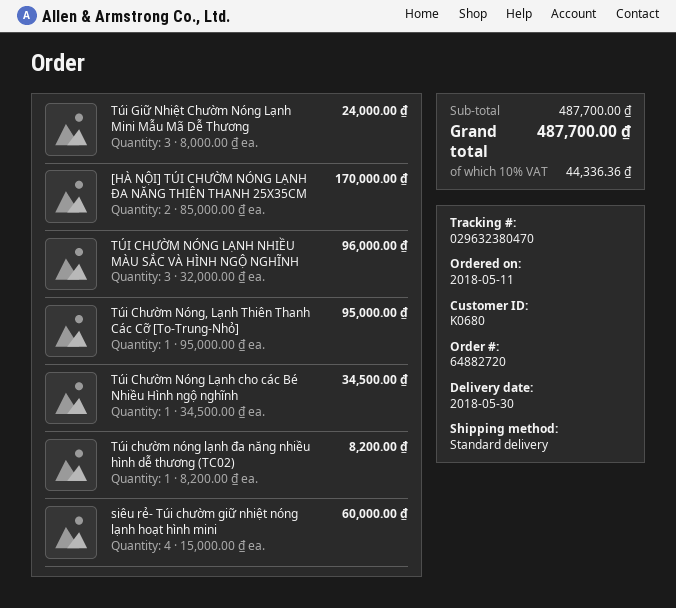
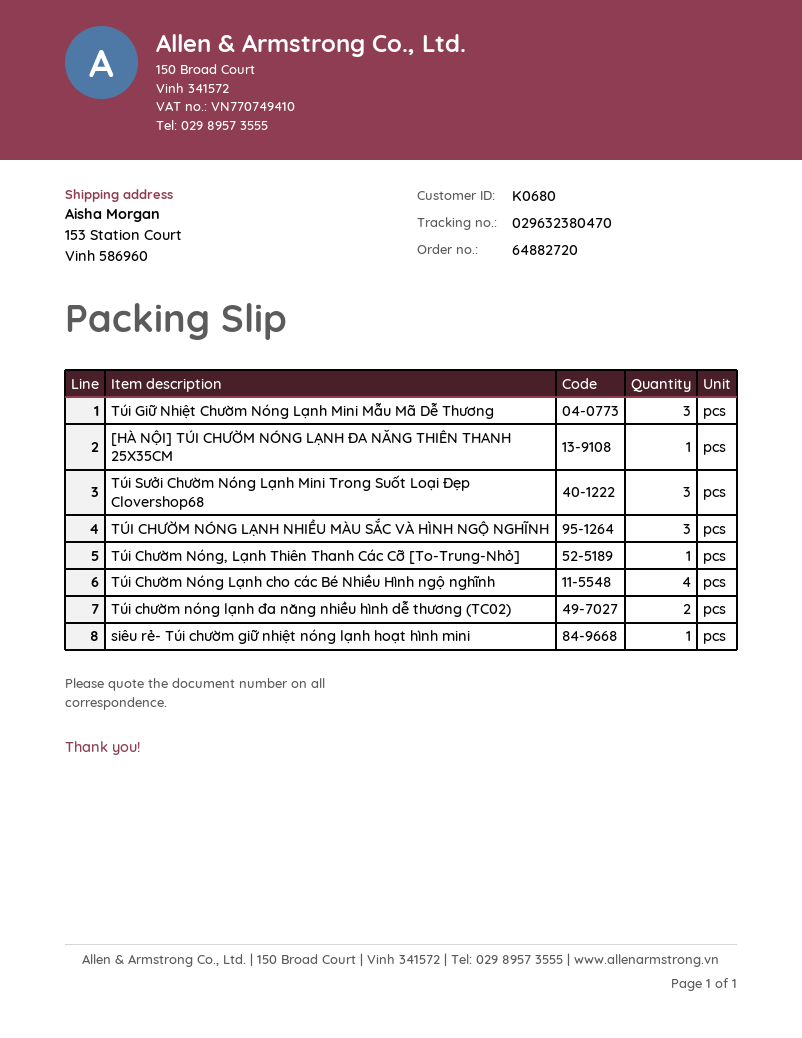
[HÀ NỘI] TÚI CHƯỜM NÓNG LẠNH ĐA NĂNG THIÊN THANH 25X35CM: 2 -> 1
Túi Chườm Nóng Lạnh cho các Bé Nhiều Hình ngộ nghĩnh: 1 -> 4
Túi chườm nóng lạnh đa năng nhiều hình dễ thương (TC02): 1 -> 2
siêu rẻ- Túi chườm giữ nhiệt nóng lạnh hoạt hình mini: 4 -> 1
Túi Sưởi Chườm Nóng Lạnh Mini Trong Suốt Loại Đẹp Clovershop68: none -> 3

